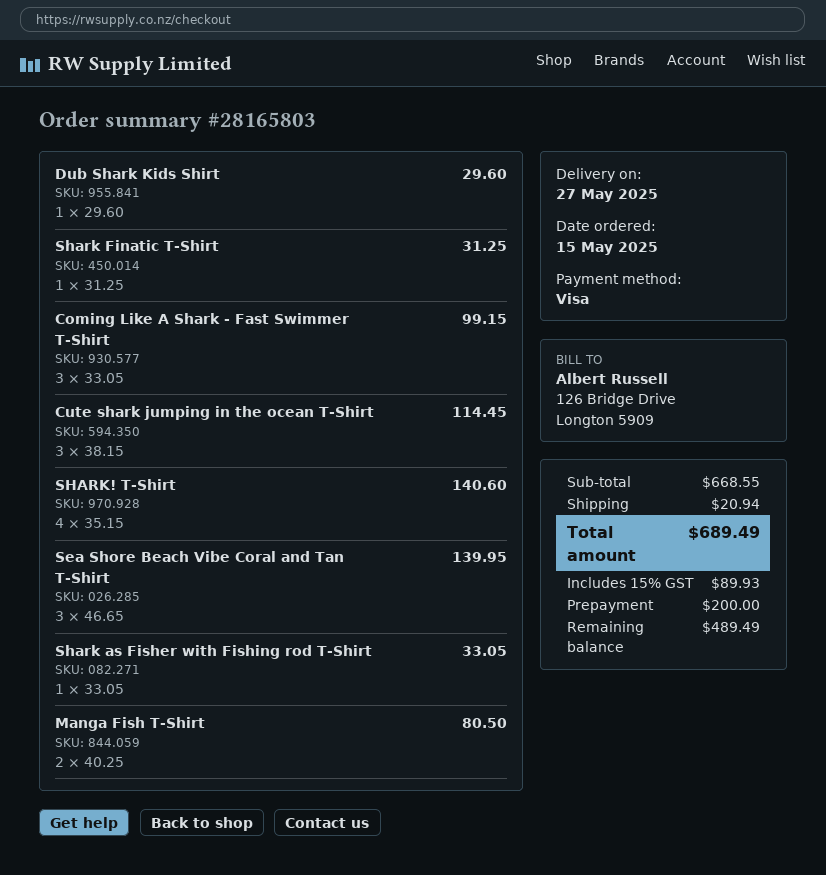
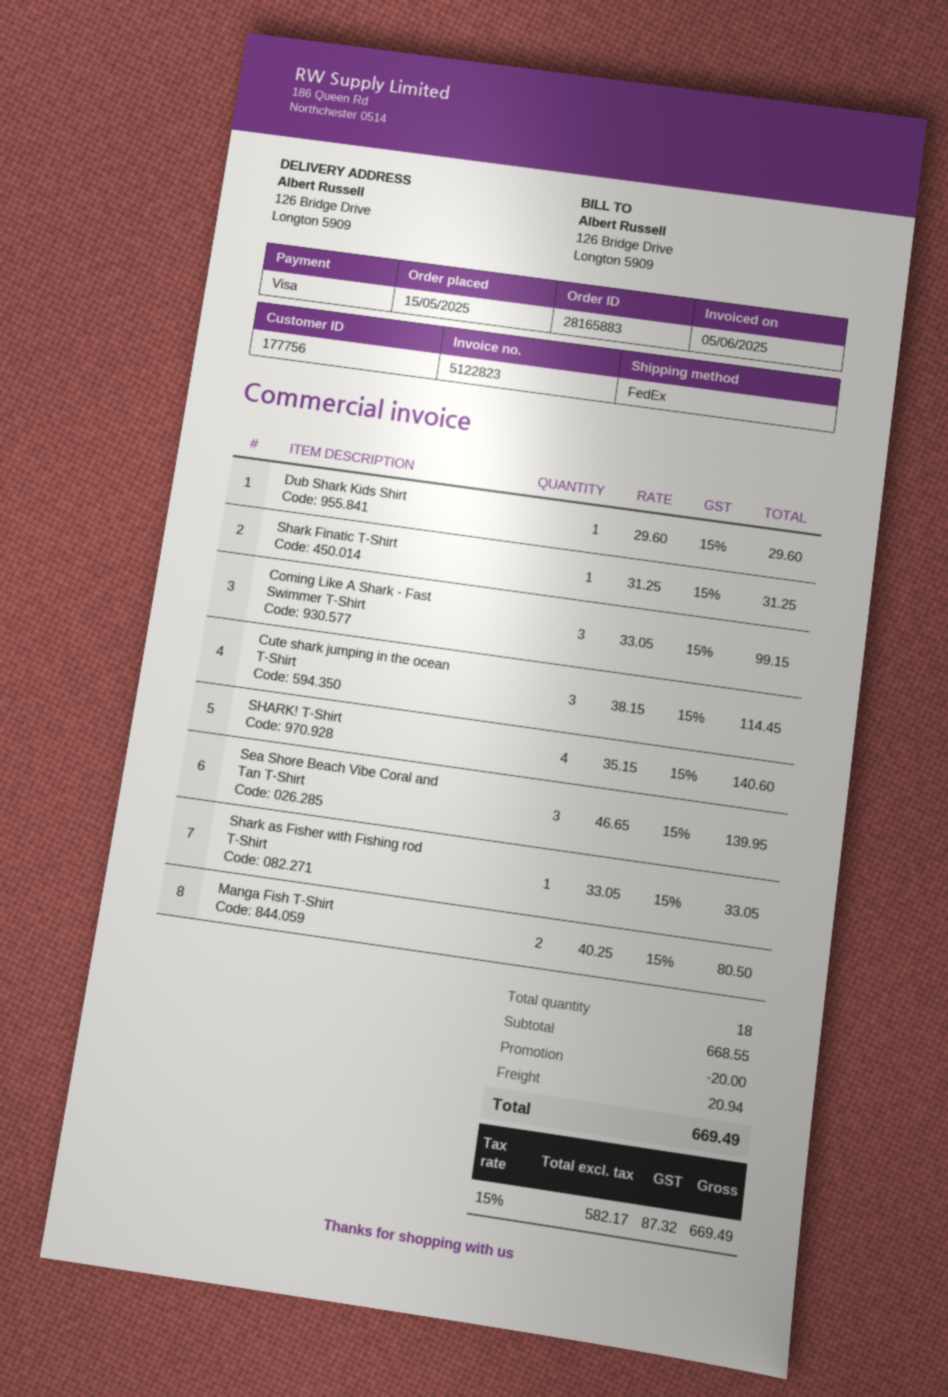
order number: 28165803 -> 28165883
discount: none -> 20.00
tax: 15% = 89.93 -> 15% = 87.32
total: 689.49 -> 669.49

